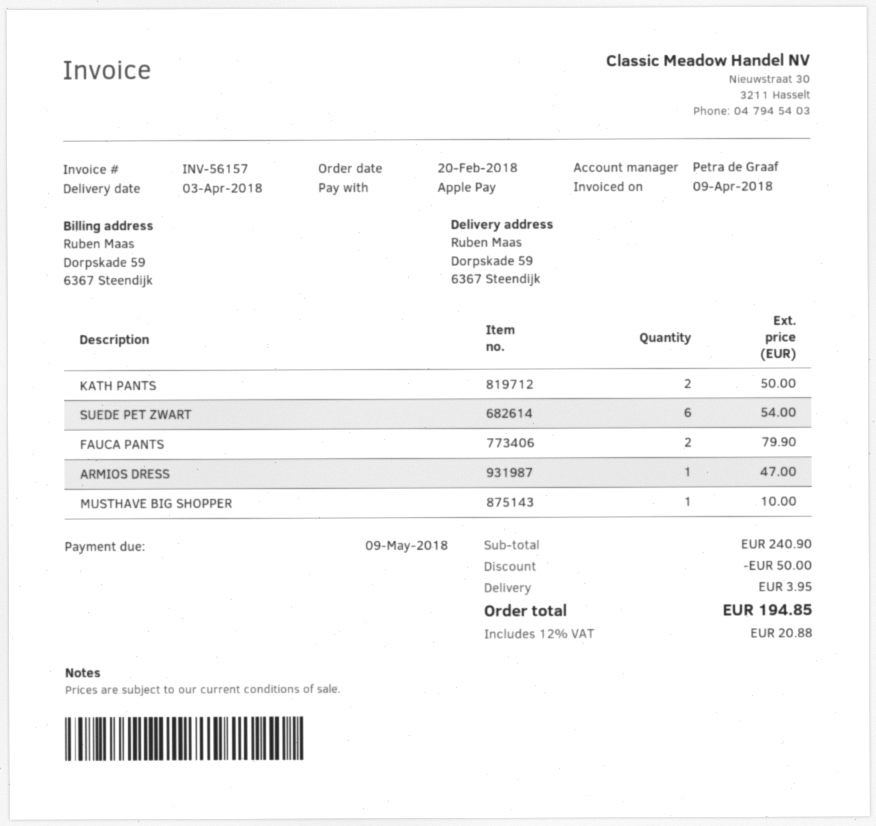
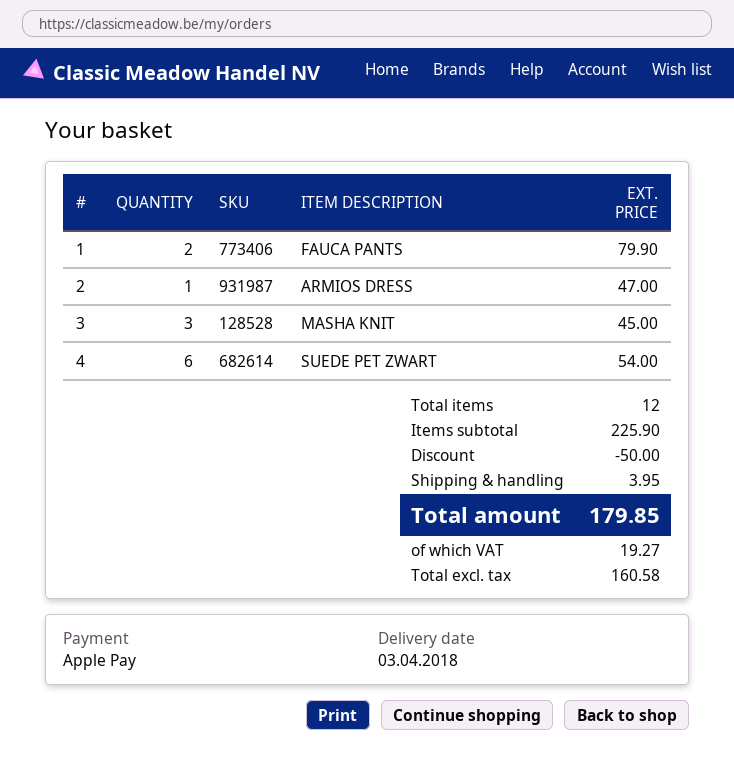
KATH PANTS: 2 for 50.00 -> none
MUSTHAVE BIG SHOPPER: 1 for 10.00 -> none
MASHA KNIT: none -> 3 for 45.00
subtotal: 240.90 -> 225.90
tax: 20.88 -> 19.27
total: 194.85 -> 179.85

